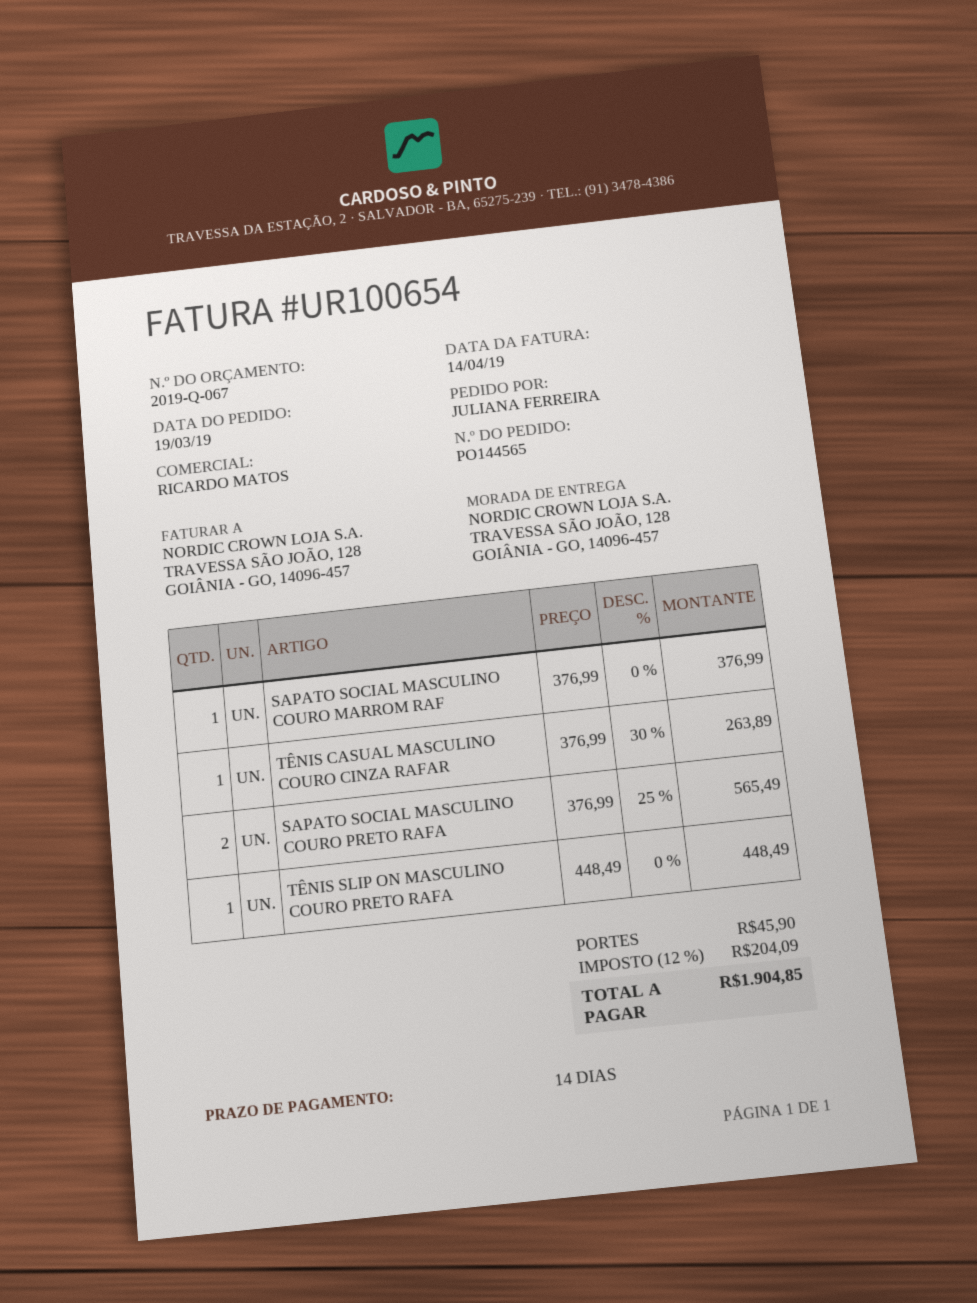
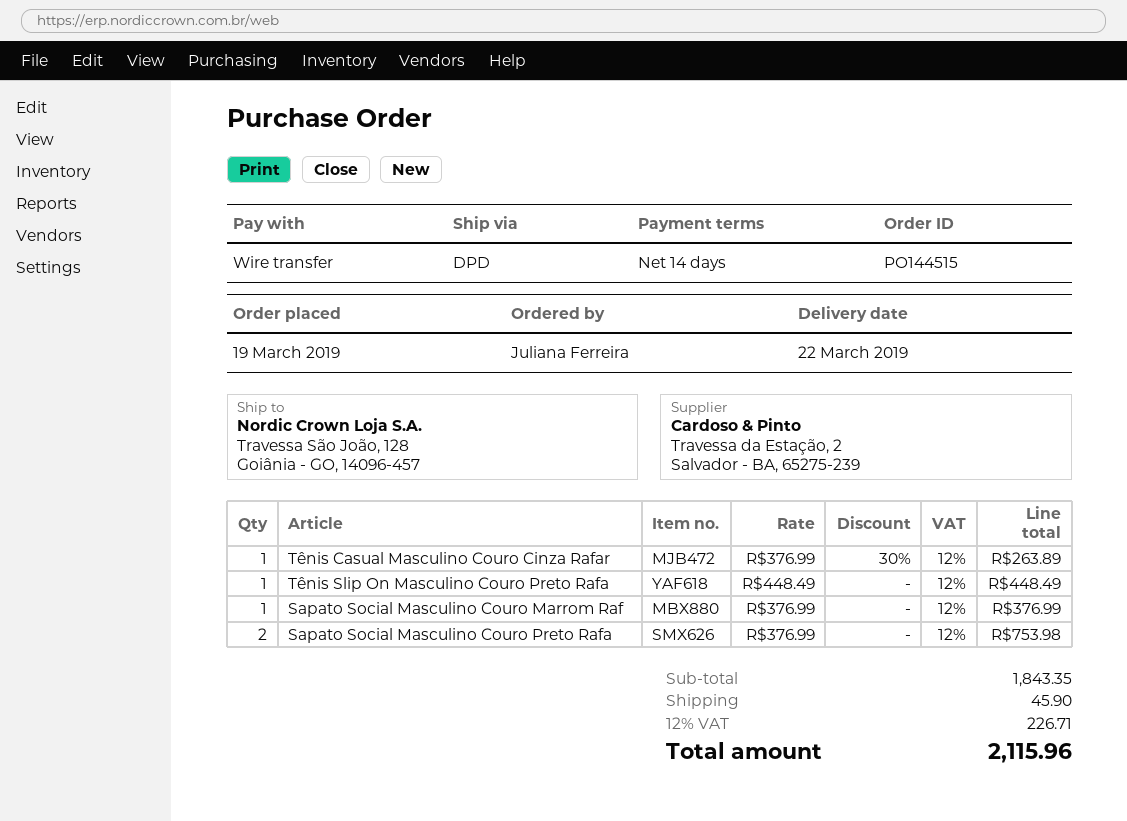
order number: PO144565 -> PO144515
SAPATO SOCIAL MASCULINO COURO PRETO RAFA: 2 x 376.99 - 25% = 565.49 -> 2 x 376.99 = 753.98
tax: 12% = 204.09 -> 12% = 226.71
total: 1904.85 -> 2115.96

